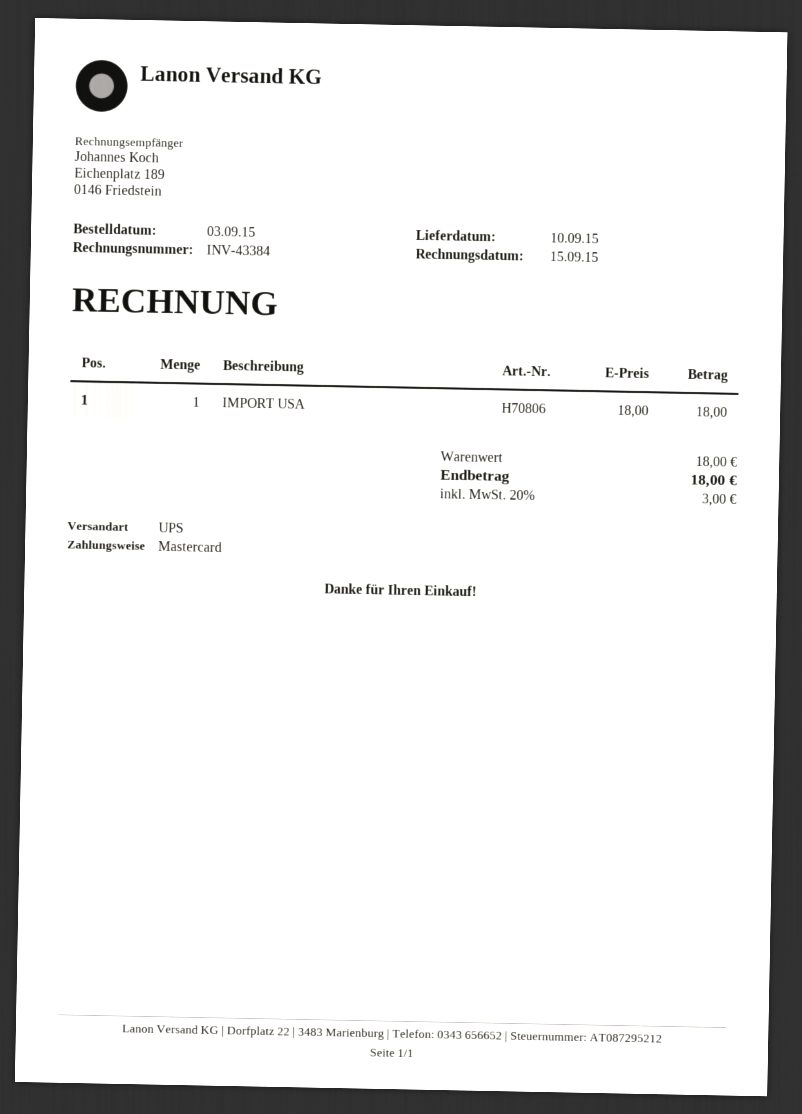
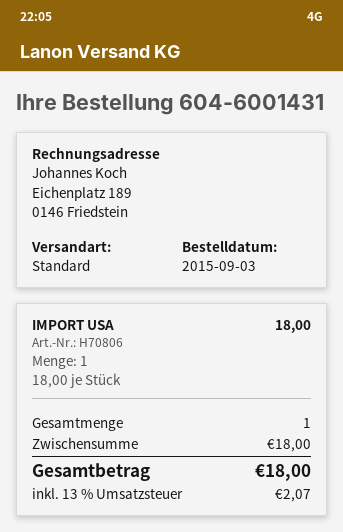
shipping method: UPS -> standard
tax: 20% = 3.00 -> 13% = 2.07

